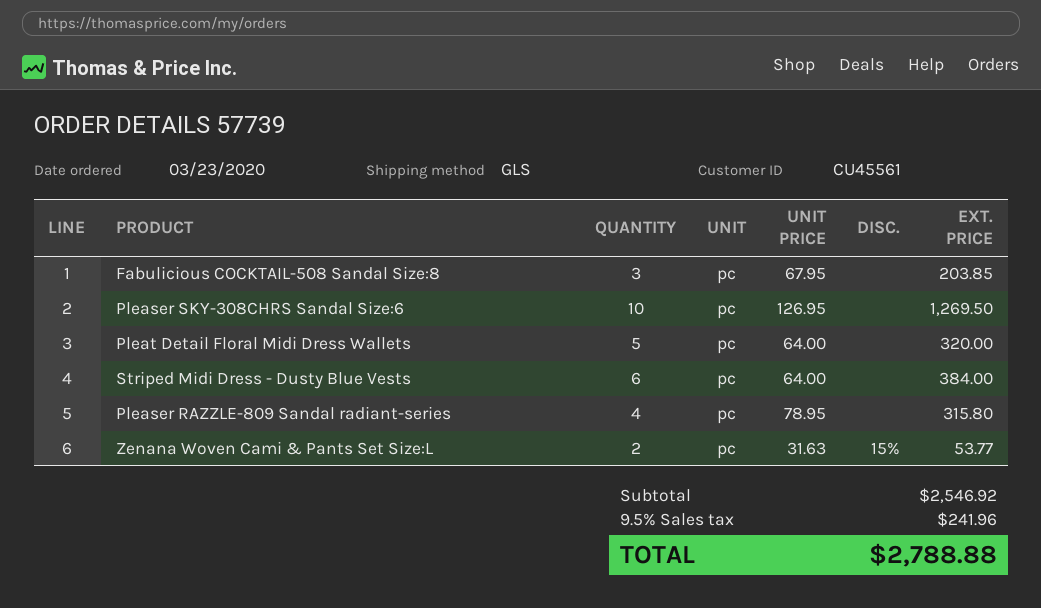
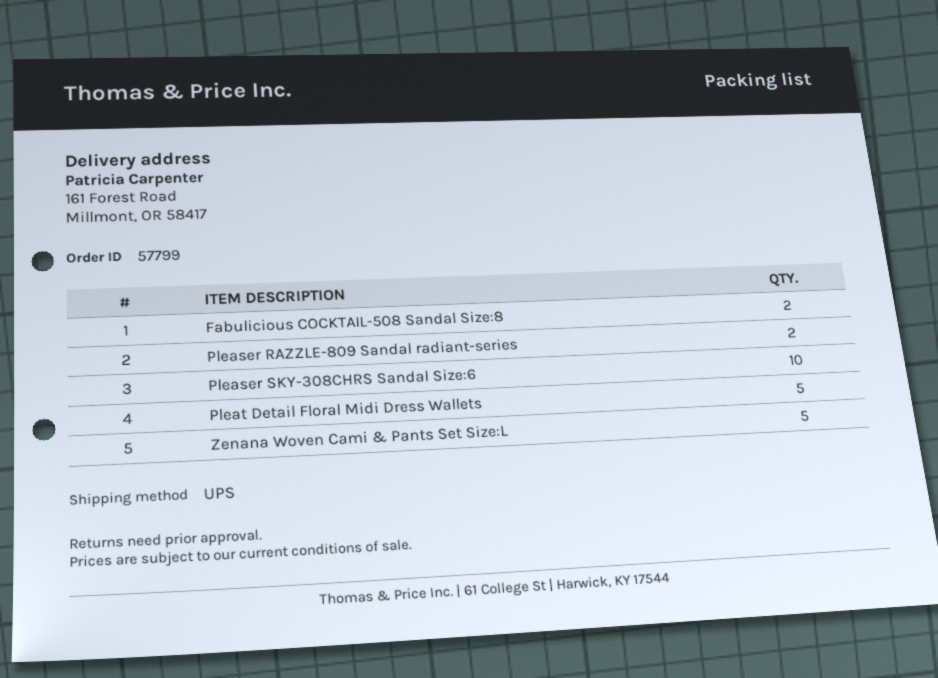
order number: 57739 -> 57799
shipping method: GLS -> UPS
Fabulicious COCKTAIL-508 Sandal Size:8: 3 -> 2
Striped Midi Dress - Dusty Blue Vests: 6 -> none
Pleaser RAZZLE-809 Sandal radiant-series: 4 -> 2
Zenana Woven Cami & Pants Set Size:L: 2 -> 5

